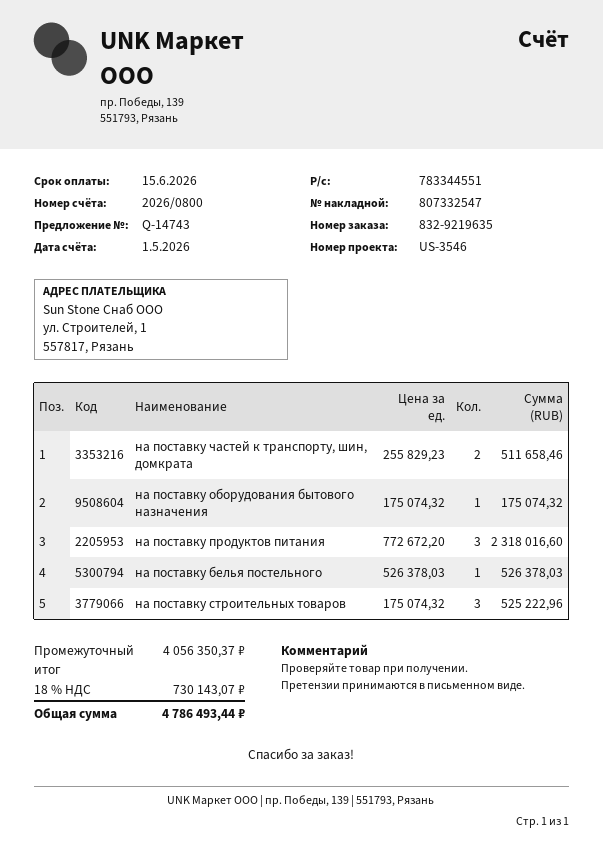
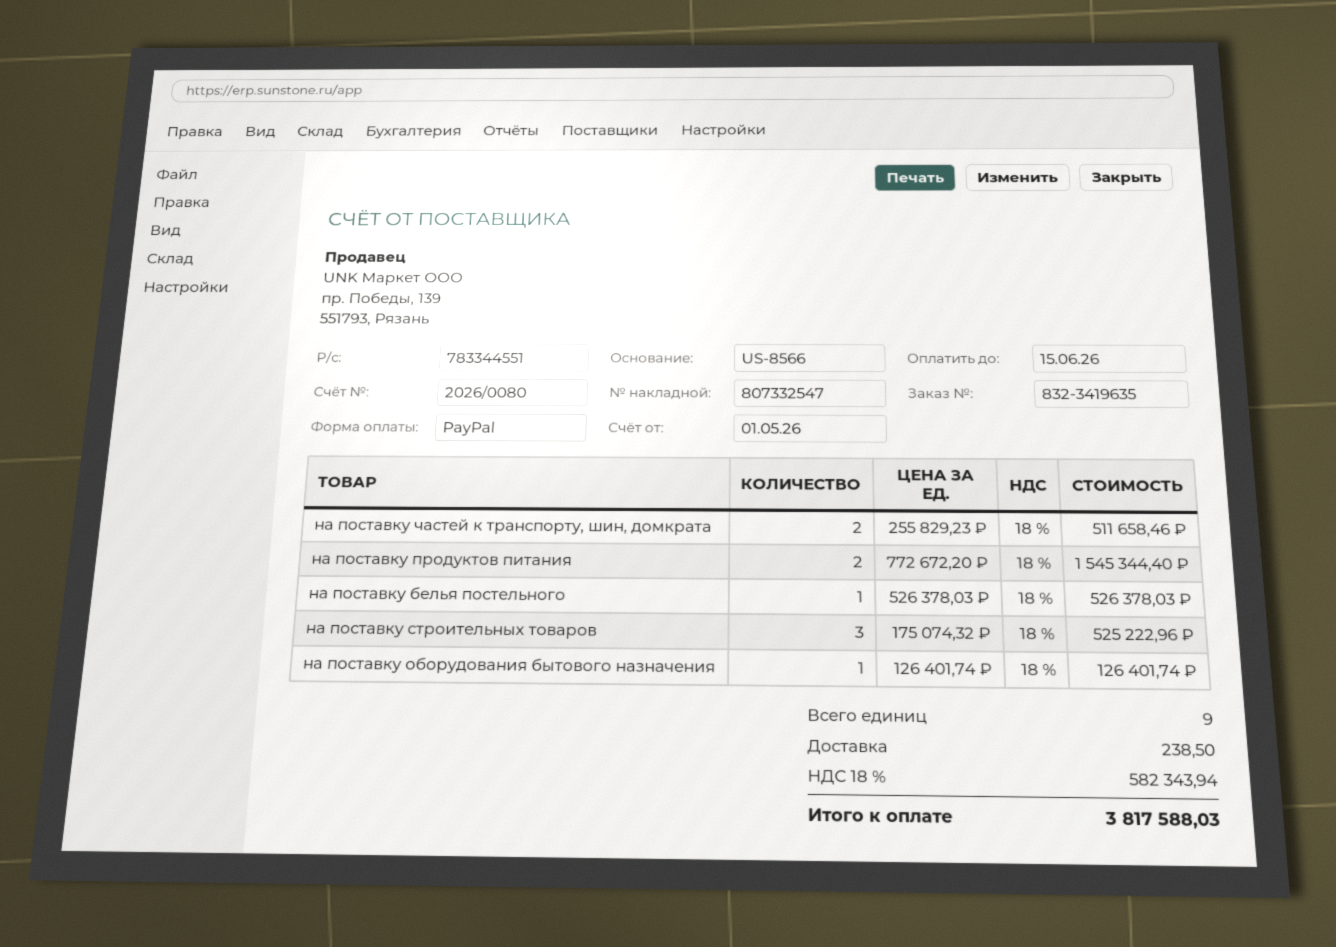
order number: 832-9219635 -> 832-3419635
invoice number: 2026/0800 -> 2026/0080
reference: US-3546 -> US-8566
на поставку оборудования бытового назначения: 1 x 175074.32 = 175074.32 -> 1 x 126401.74 = 126401.74
на поставку продуктов питания: 3 x 772672.20 = 2318016.60 -> 2 x 772672.20 = 1545344.40
shipping: none -> 238.50
tax: 18% = 730143.07 -> 18% = 582343.94
total: 4786493.44 -> 3817588.03

